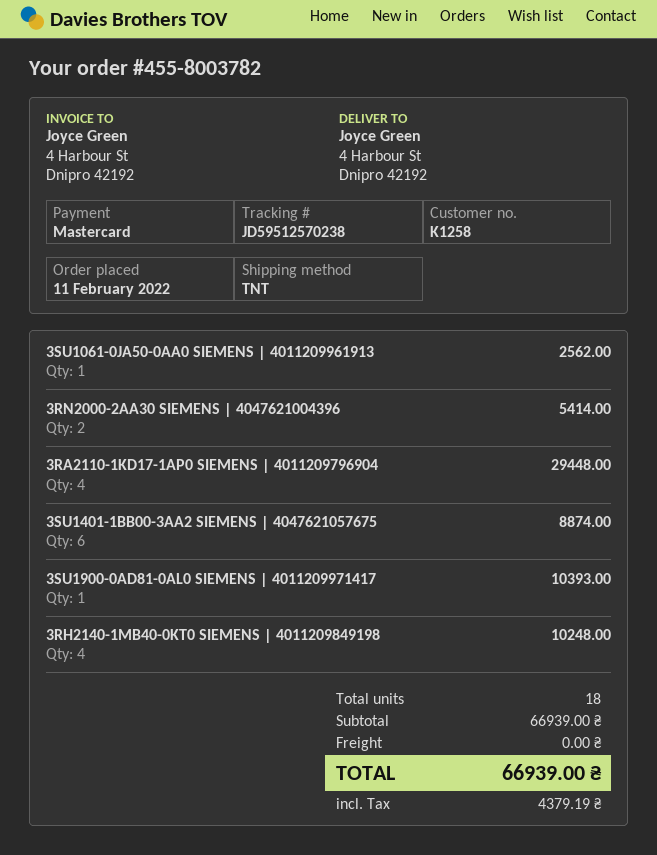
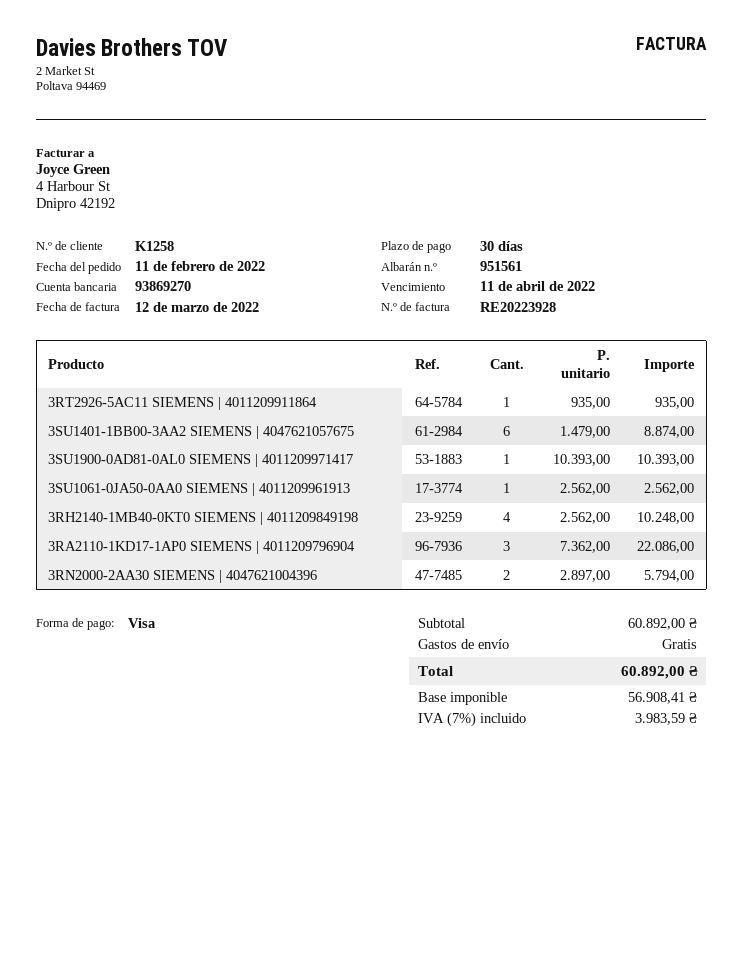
payment method: Mastercard -> Visa
3RN2000-2AA30 SIEMENS | 4047621004396: 2 for 5414.00 -> 2 for 5794.00
3RA2110-1KD17-1AP0 SIEMENS | 4011209796904: 4 for 29448.00 -> 3 for 22086.00
3RT2926-5AC11 SIEMENS | 4011209911864: none -> 1 for 935.00
subtotal: 66939.00 -> 60892.00
tax: 4379.19 -> 3983.59
total: 66939.00 -> 60892.00

